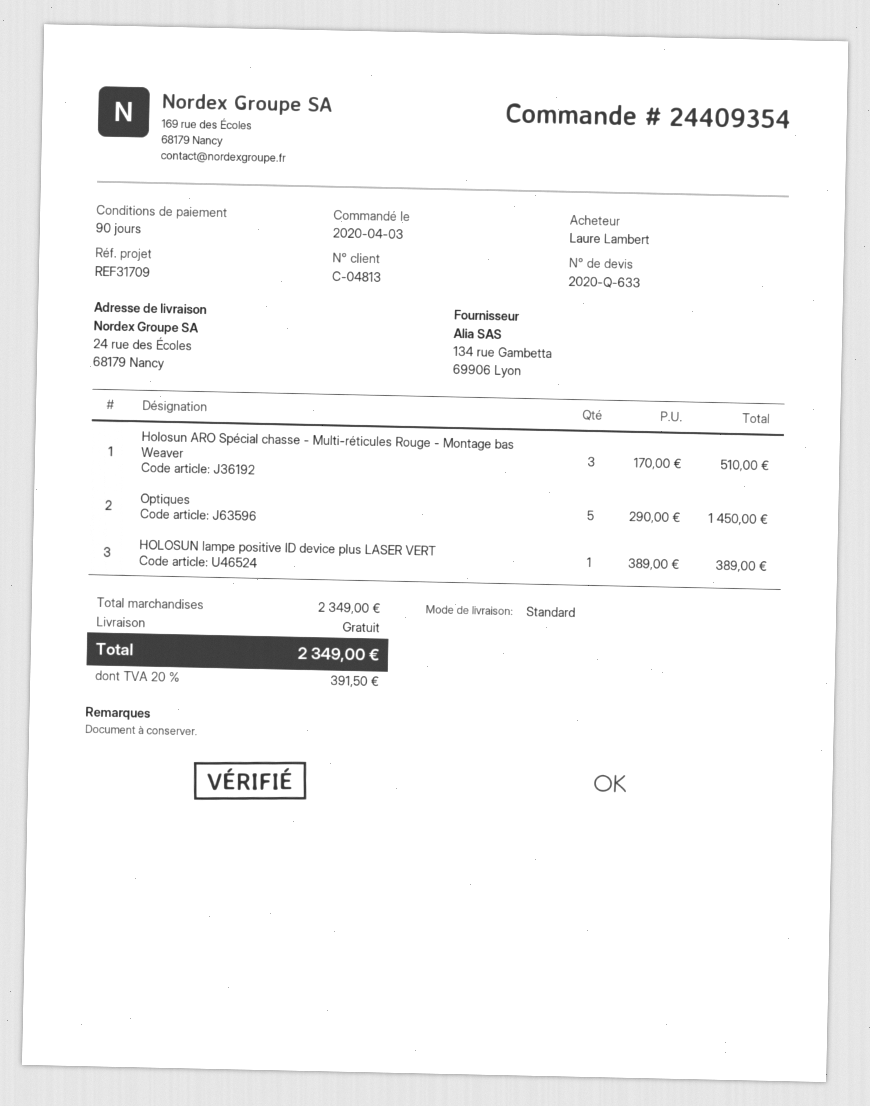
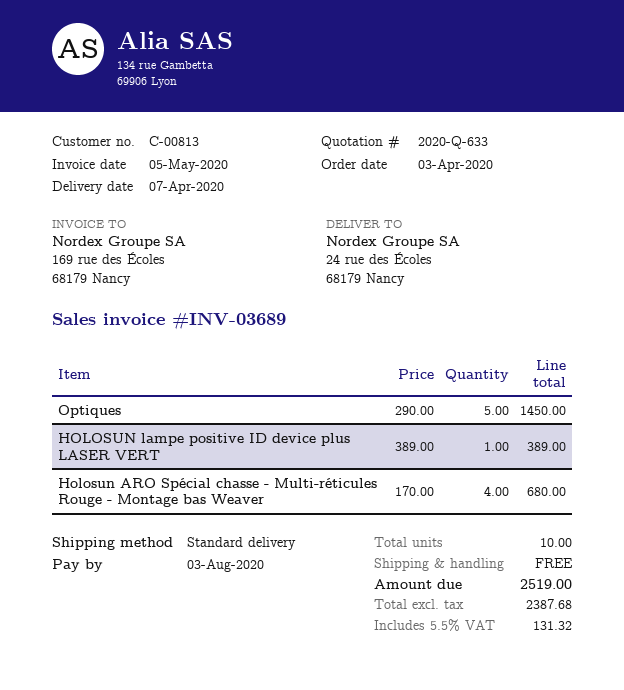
customer number: C-04813 -> C-00813
Holosun ARO Spécial chasse - Multi-réticules Rouge - Montage bas Weaver: 3 x 170.00 = 510.00 -> 4 x 170.00 = 680.00
tax: 20% = 391.50 -> 5.5% = 131.32
total: 2349.00 -> 2519.00

